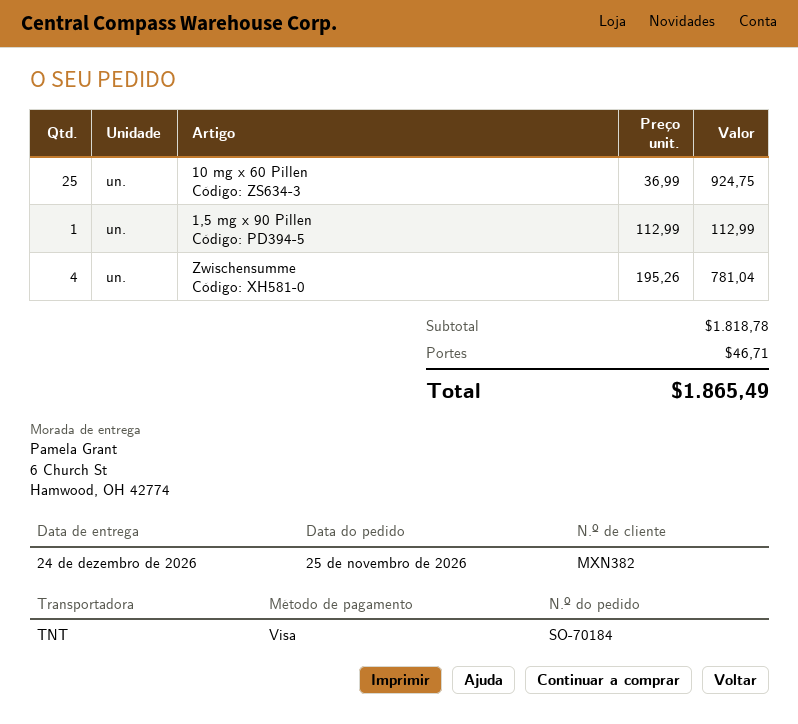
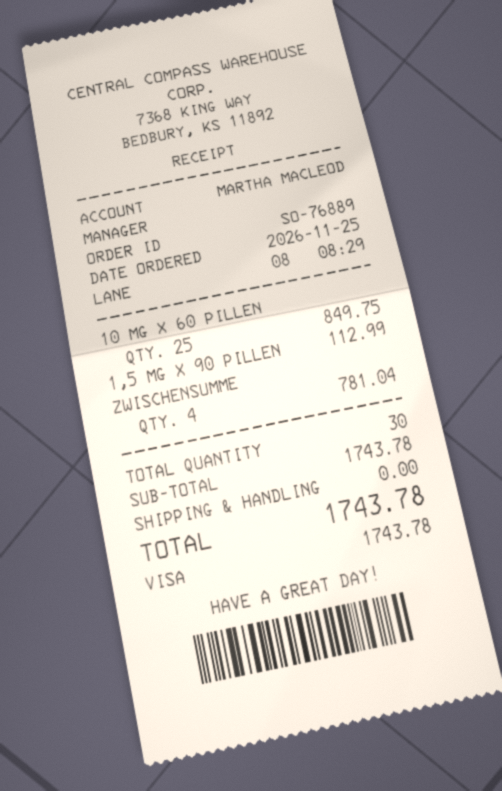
order number: SO-70184 -> SO-76889
10 mg x 60 Pillen: 25 for 924.75 -> 25 for 849.75
subtotal: 1818.78 -> 1743.78
shipping: 46.71 -> 0.00
total: 1865.49 -> 1743.78

